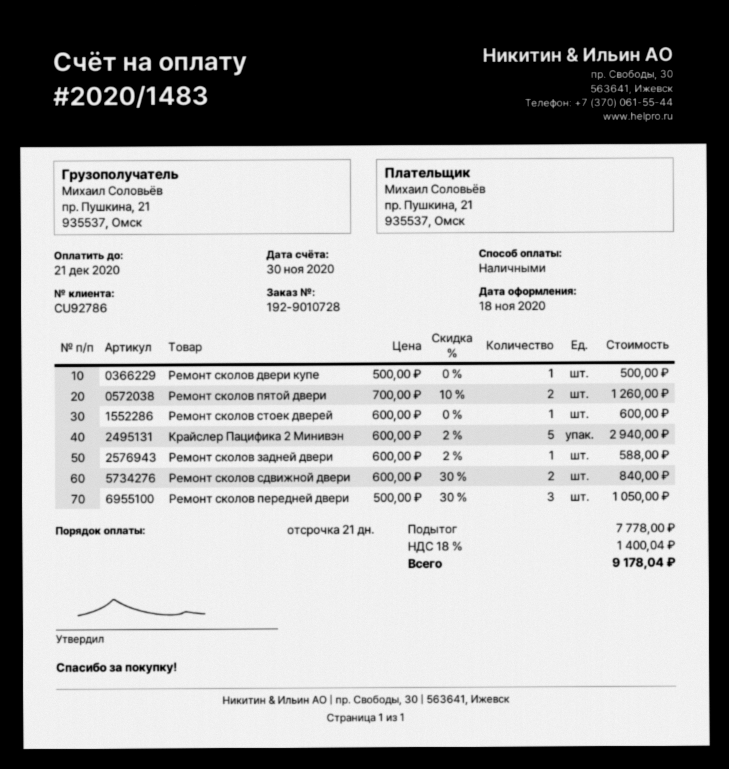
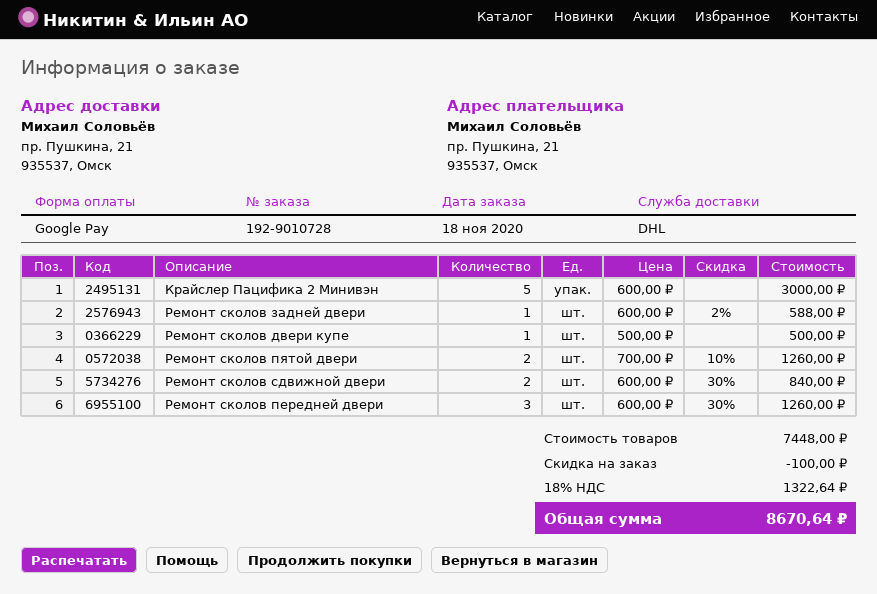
payment method: cash -> Google Pay
Ремонт сколов стоек дверей: 1 x 600.00 = 600.00 -> none
Крайслер Пацифика 2 Минивэн: 5 x 600.00 - 2% = 2940.00 -> 5 x 600.00 = 3000.00
Ремонт сколов передней двери: 3 x 500.00 - 30% = 1050.00 -> 3 x 600.00 - 30% = 1260.00
subtotal: 7778.00 -> 7448.00
discount: none -> 100.00
tax: 18% = 1400.04 -> 18% = 1322.64
total: 9178.04 -> 8670.64

